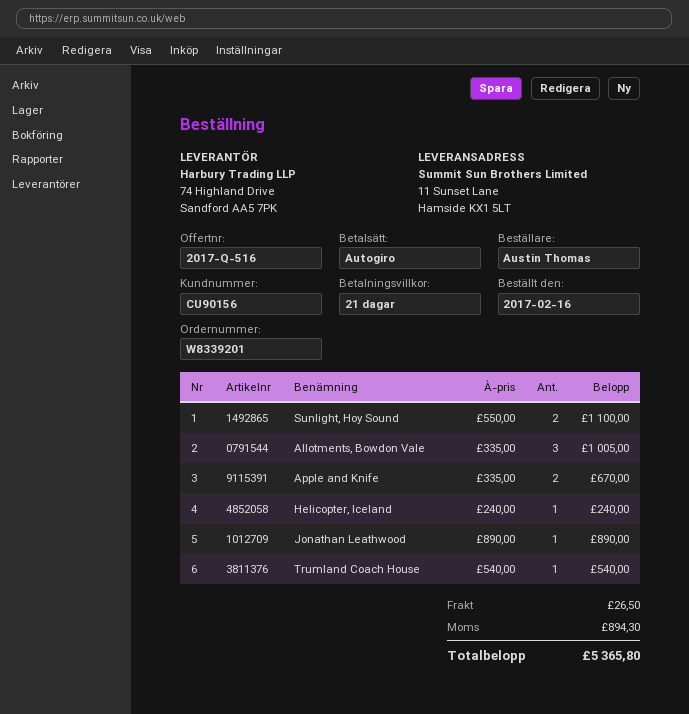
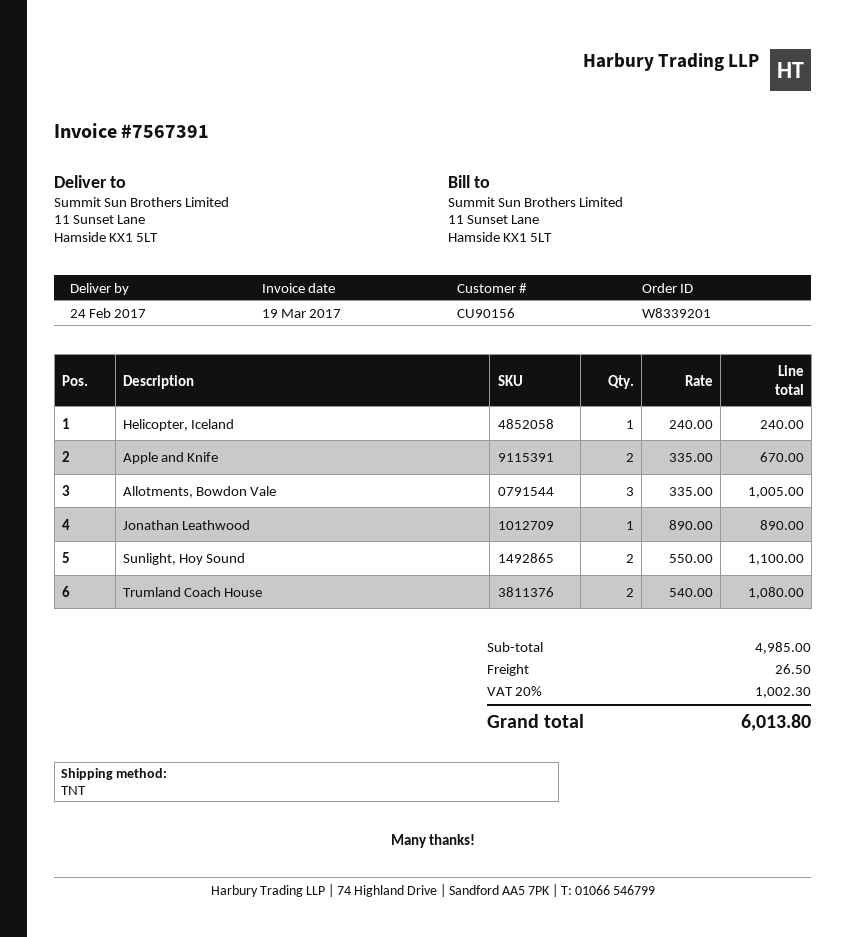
Trumland Coach House: 1 x 540.00 = 540.00 -> 2 x 540.00 = 1080.00
tax: 894.30 -> 1002.30
total: 5365.80 -> 6013.80

